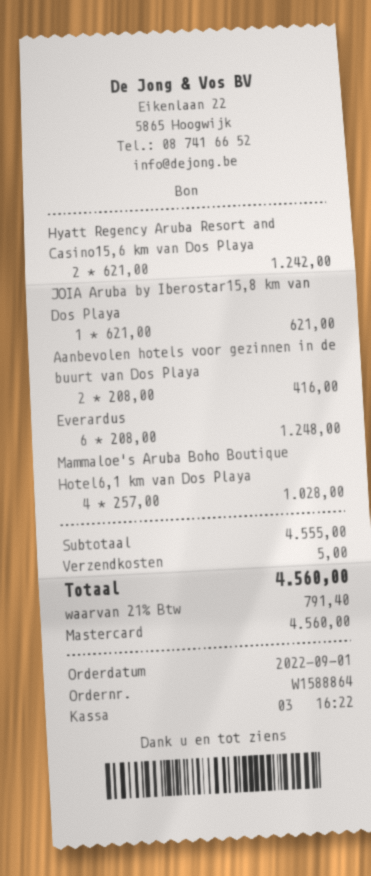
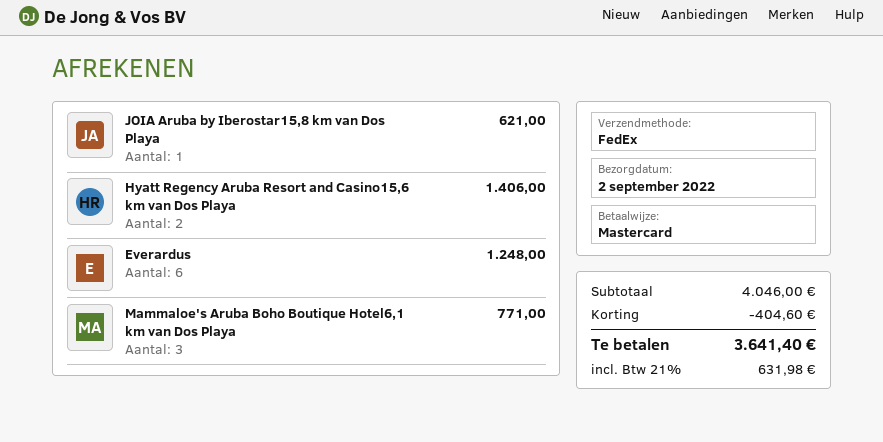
Hyatt Regency Aruba Resort and Casino15,6 km van Dos Playa: 2 for 1242.00 -> 2 for 1406.00
Aanbevolen hotels voor gezinnen in de buurt van Dos Playa: 2 for 416.00 -> none
Mammaloe's Aruba Boho Boutique Hotel6,1 km van Dos Playa: 4 for 1028.00 -> 3 for 771.00
subtotal: 4555.00 -> 4046.00
discount: none -> 404.60
shipping: 5.00 -> none
tax: 21% = 791.40 -> 21% = 631.98
total: 4560.00 -> 3641.40

